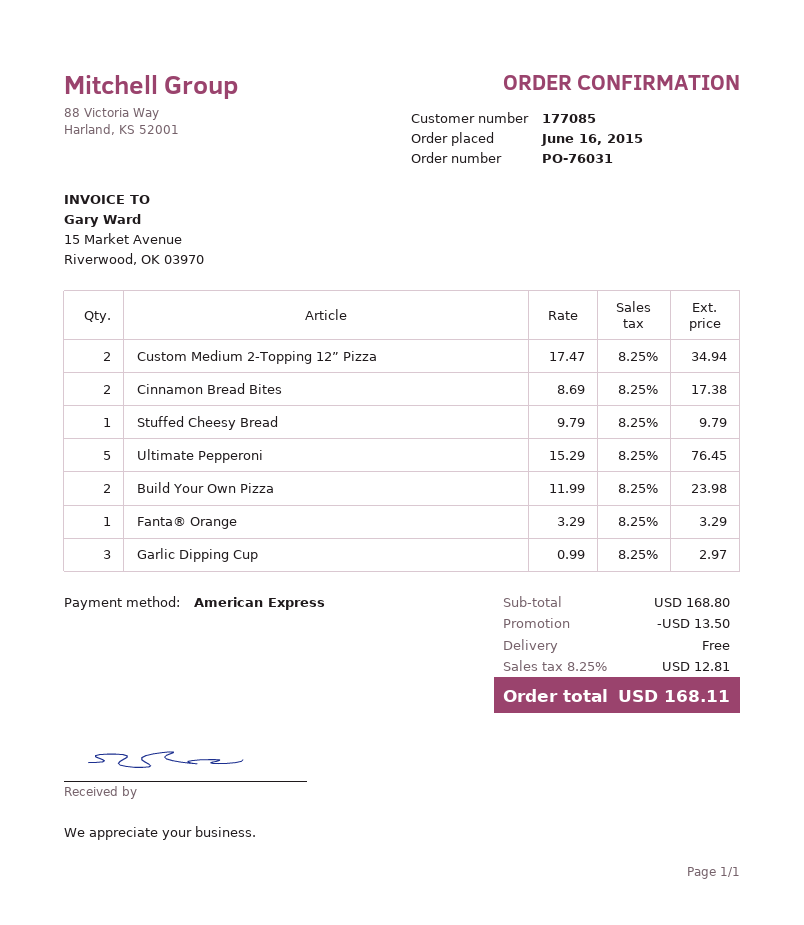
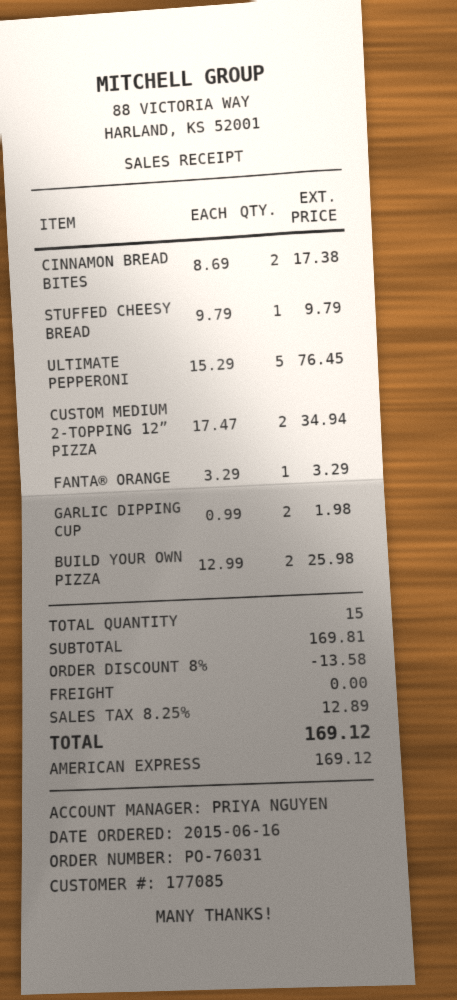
Build Your Own Pizza: 2 x 11.99 = 23.98 -> 2 x 12.99 = 25.98
Garlic Dipping Cup: 3 x 0.99 = 2.97 -> 2 x 0.99 = 1.98
subtotal: 168.80 -> 169.81
discount: 13.50 -> 13.58
tax: 8.25% = 12.81 -> 8.25% = 12.89
total: 168.11 -> 169.12

